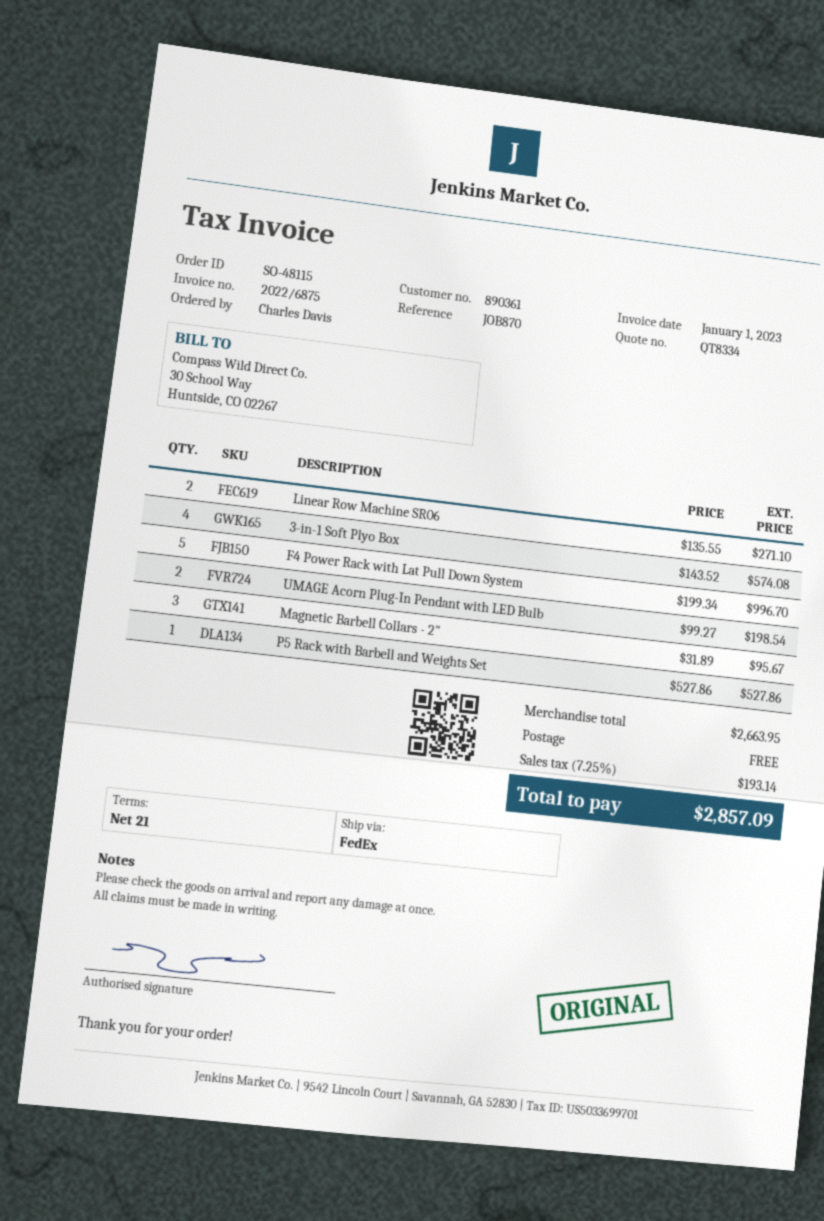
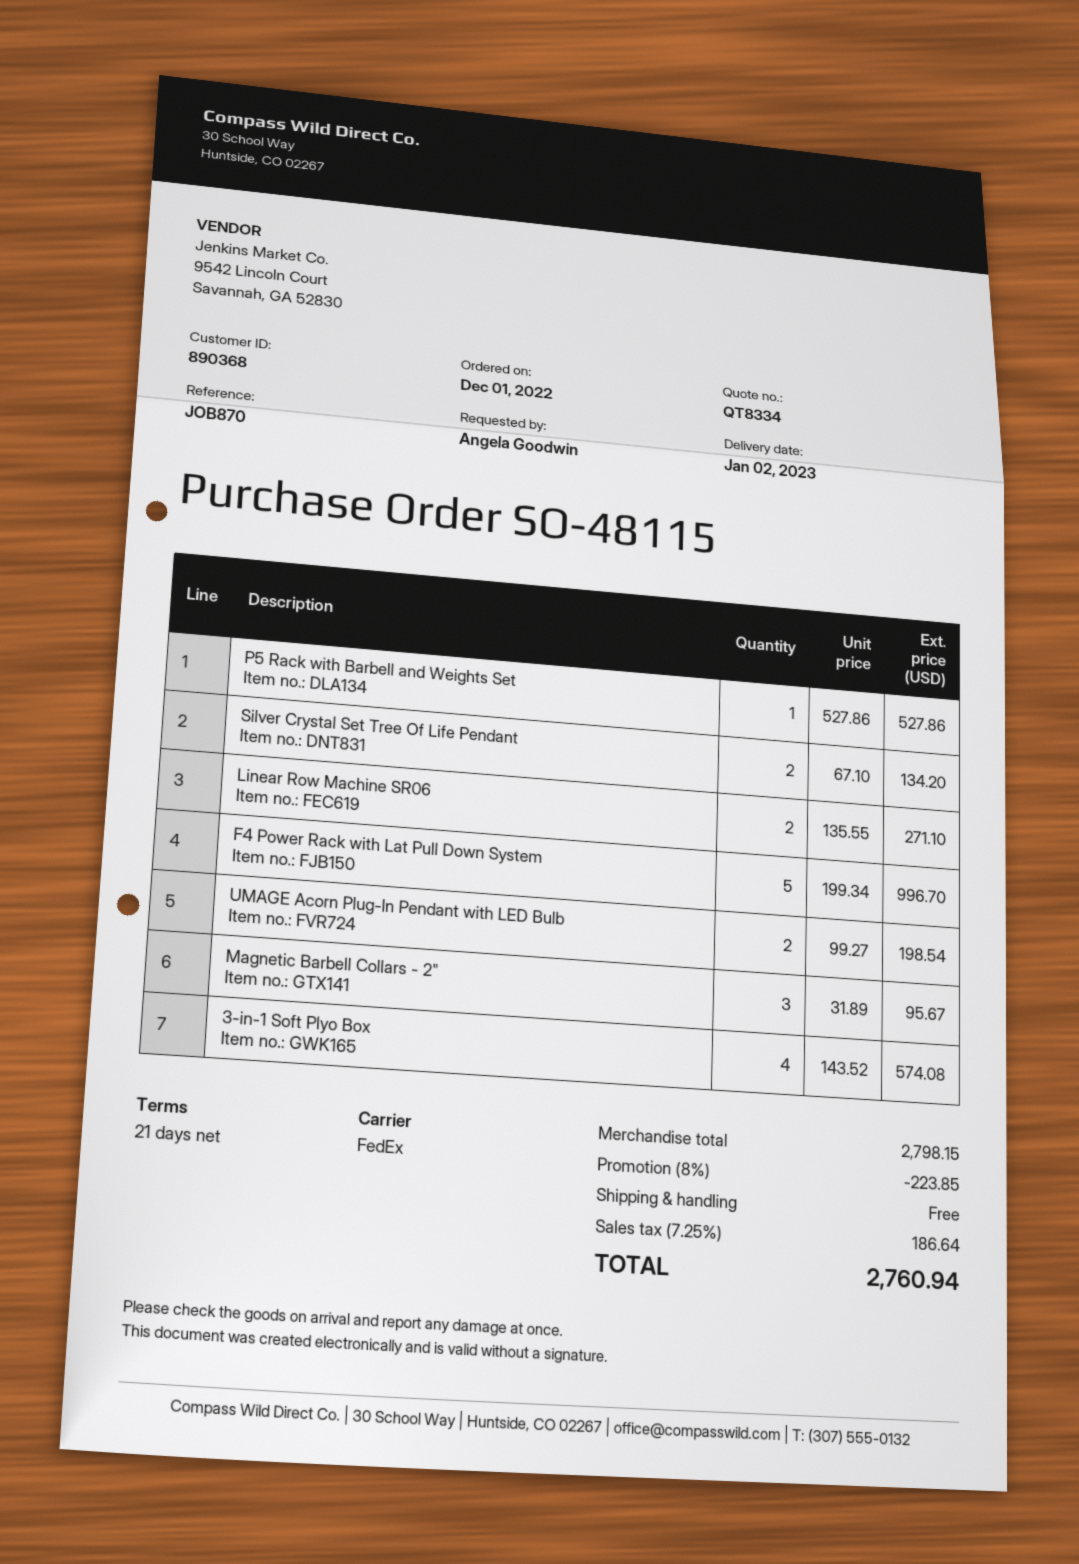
customer number: 890361 -> 890368
ordered by: Charles Davis -> Angela Goodwin
Silver Crystal Set Tree Of Life Pendant: none -> 2 x 67.10 = 134.20
subtotal: 2663.95 -> 2798.15
discount: none -> 8% = 223.85
tax: 7.25% = 193.14 -> 7.25% = 186.64
total: 2857.09 -> 2760.94

